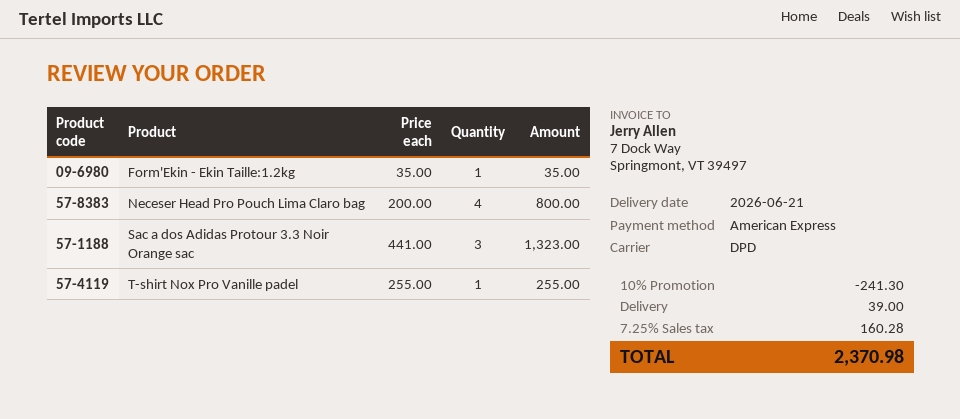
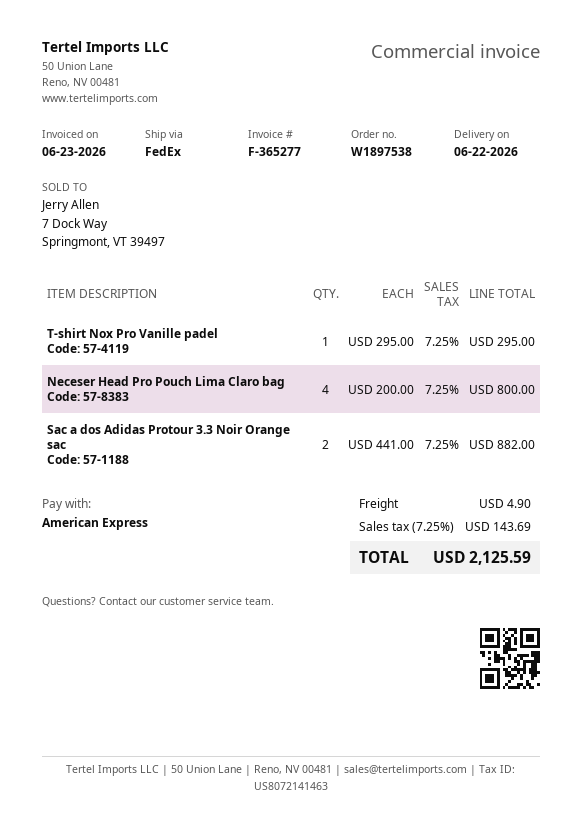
delivery date: 2026-06-21 -> 2026-06-22
shipping method: DPD -> FedEx
Form'Ekin - Ekin Taille:1.2kg: 1 x 35.00 = 35.00 -> none
Sac a dos Adidas Protour 3.3 Noir Orange sac: 3 x 441.00 = 1323.00 -> 2 x 441.00 = 882.00
T-shirt Nox Pro Vanille padel: 1 x 255.00 = 255.00 -> 1 x 295.00 = 295.00
discount: 10% = 241.30 -> none
shipping: 39.00 -> 4.90
tax: 7.25% = 160.28 -> 7.25% = 143.69
total: 2370.98 -> 2125.59

